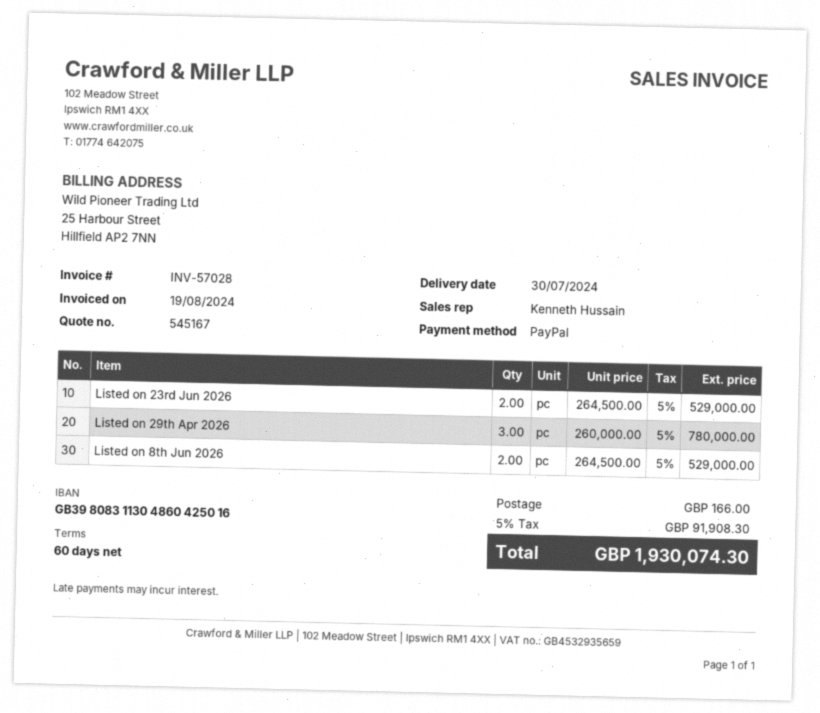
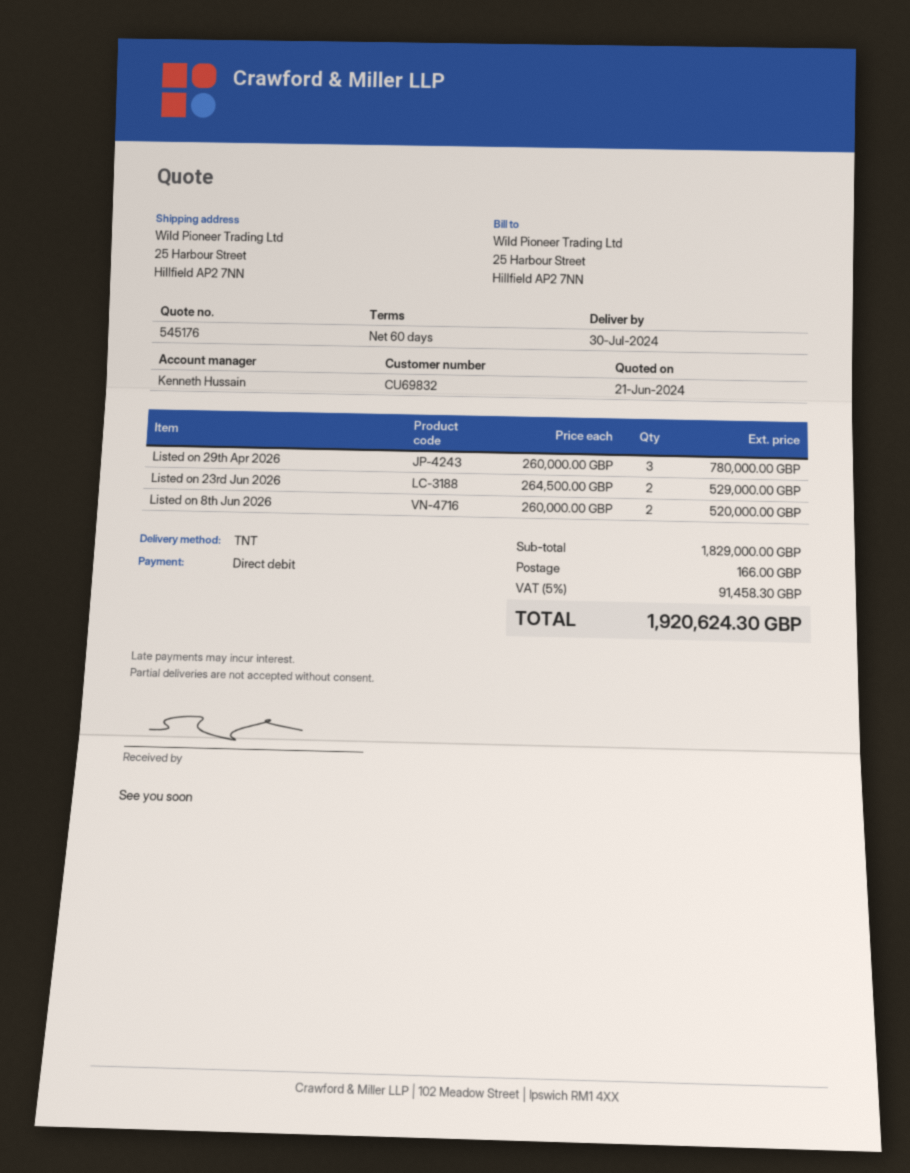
quote number: 545167 -> 545176
payment method: PayPal -> direct debit
Listed on 8th Jun 2026: 2 x 264500.00 = 529000.00 -> 2 x 260000.00 = 520000.00
tax: 5% = 91908.30 -> 5% = 91458.30
total: 1930074.30 -> 1920624.30

